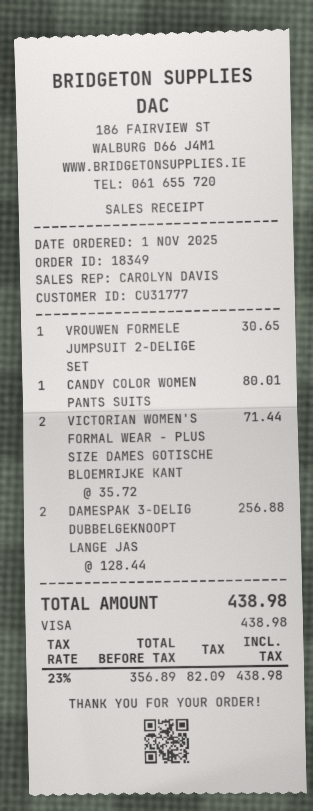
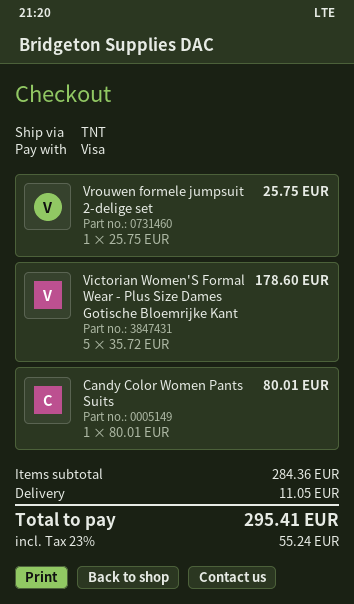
VROUWEN FORMELE JUMPSUIT 2-DELIGE SET: 1 x 30.65 = 30.65 -> 1 x 25.75 = 25.75
VICTORIAN WOMEN'S FORMAL WEAR - PLUS SIZE DAMES GOTISCHE BLOEMRIJKE KANT: 2 x 35.72 = 71.44 -> 5 x 35.72 = 178.60
DAMESPAK 3-DELIG DUBBELGEKNOOPT LANGE JAS: 2 x 128.44 = 256.88 -> none
shipping: none -> 11.05
tax: 23% = 82.09 -> 23% = 55.24
total: 438.98 -> 295.41

